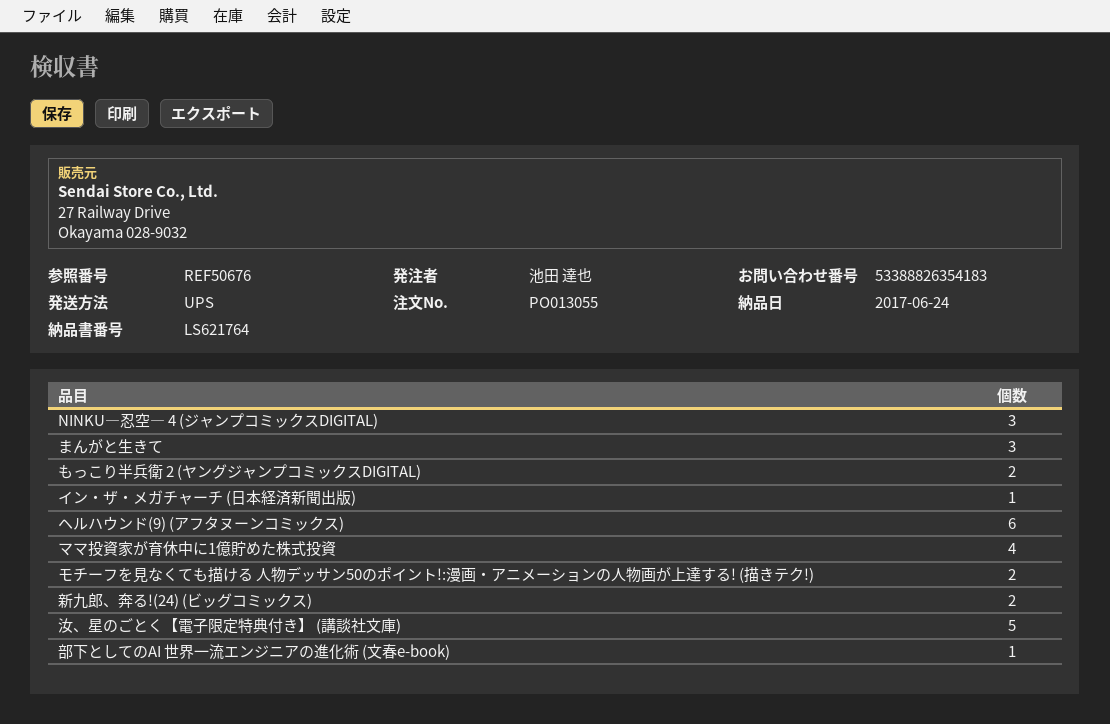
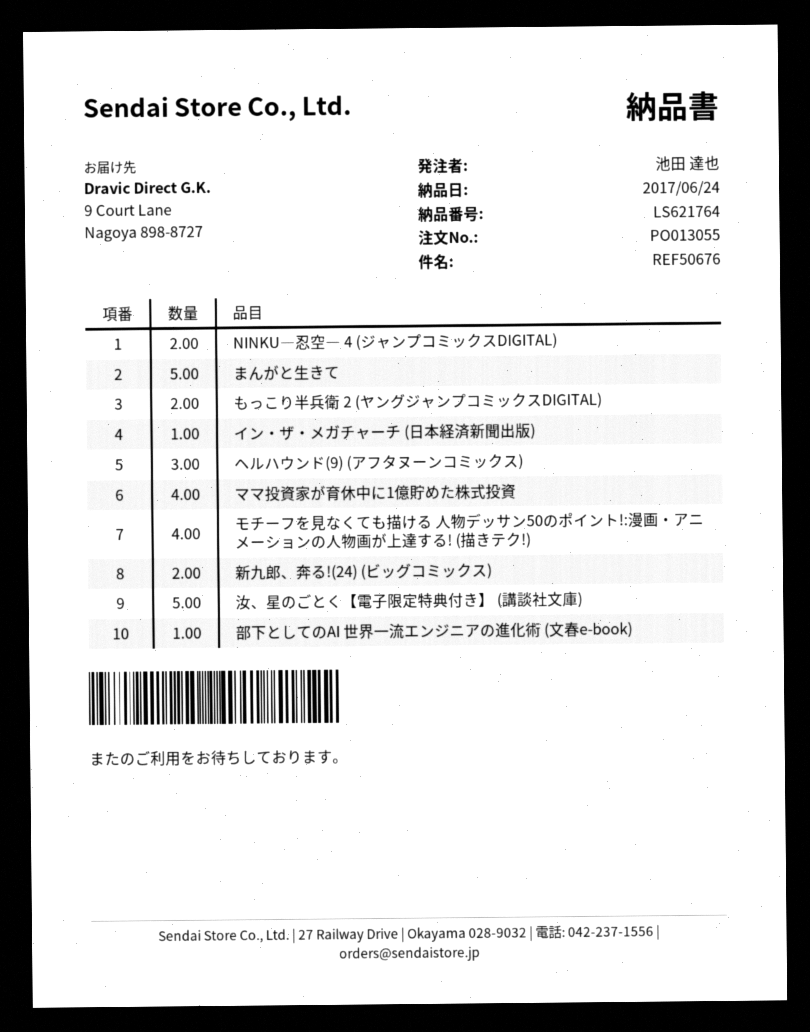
NINKU―忍空― 4 (ジャンプコミックスDIGITAL): 3 -> 2
まんがと生きて: 3 -> 5
ヘルハウンド(9) (アフタヌーンコミックス): 6 -> 3
モチーフを見なくても描ける 人物デッサン50のポイント!:漫画・アニメーションの人物画が上達する! (描きテク!): 2 -> 4

